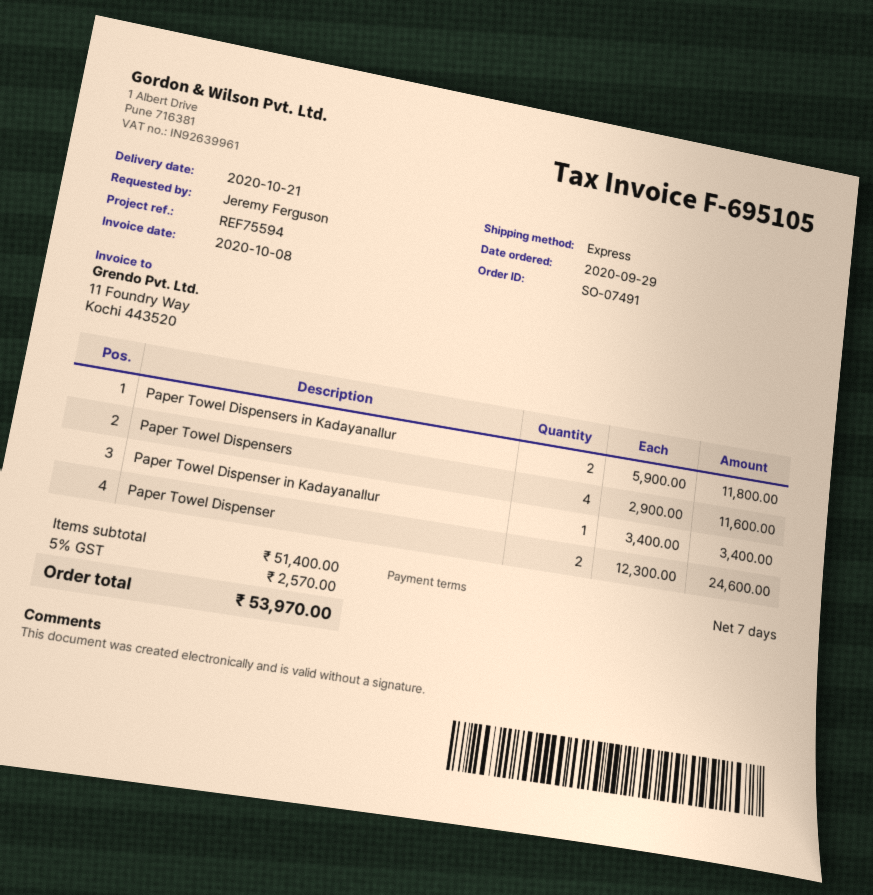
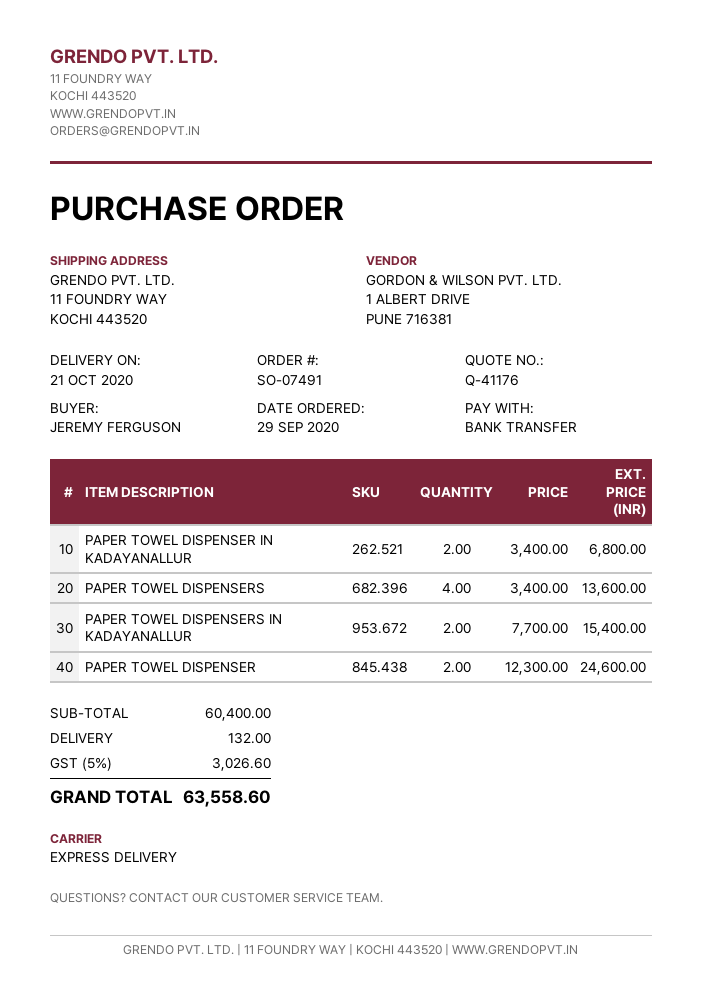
Paper Towel Dispensers in Kadayanallur: 2 x 5900.00 = 11800.00 -> 2 x 7700.00 = 15400.00
Paper Towel Dispensers: 4 x 2900.00 = 11600.00 -> 4 x 3400.00 = 13600.00
Paper Towel Dispenser in Kadayanallur: 1 x 3400.00 = 3400.00 -> 2 x 3400.00 = 6800.00
subtotal: 51400.00 -> 60400.00
shipping: none -> 132.00
tax: 5% = 2570.00 -> 5% = 3026.60
total: 53970.00 -> 63558.60

